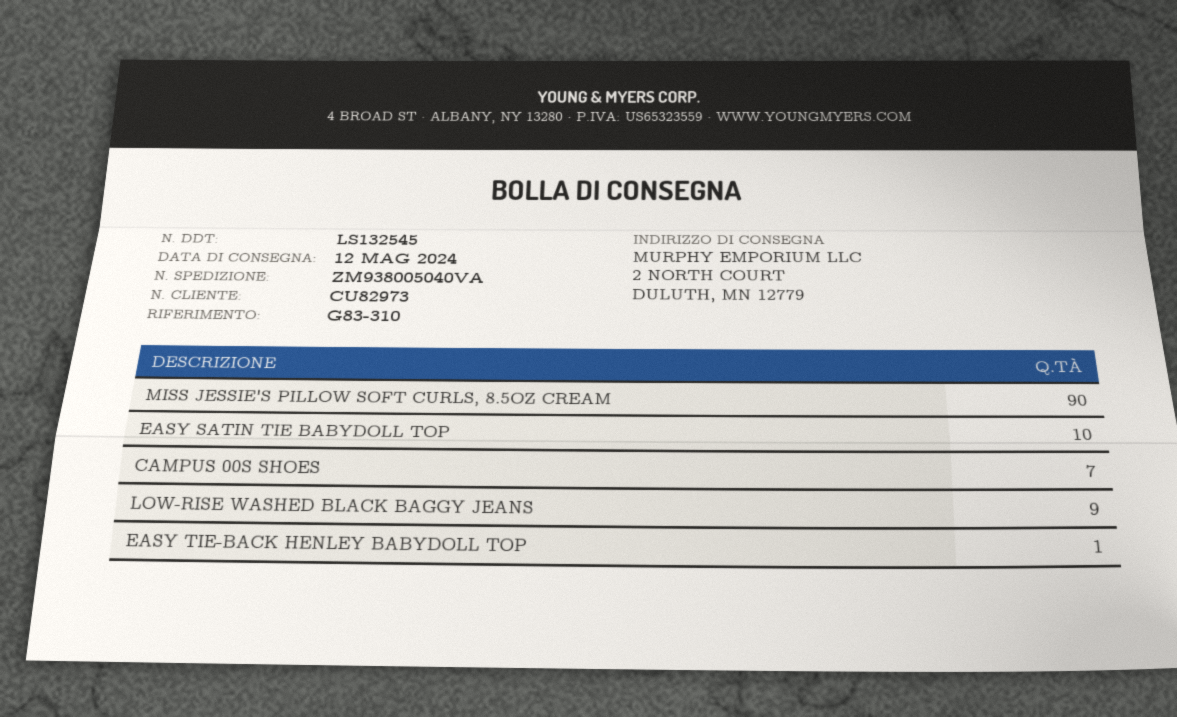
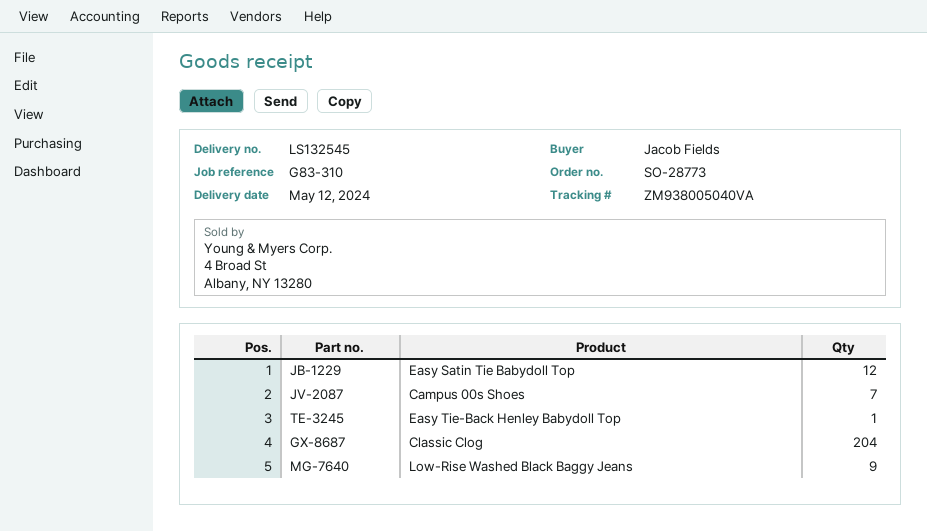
MISS JESSIE'S PILLOW SOFT CURLS, 8.5OZ CREAM: 90 -> none
EASY SATIN TIE BABYDOLL TOP: 10 -> 12
Classic Clog: none -> 204

